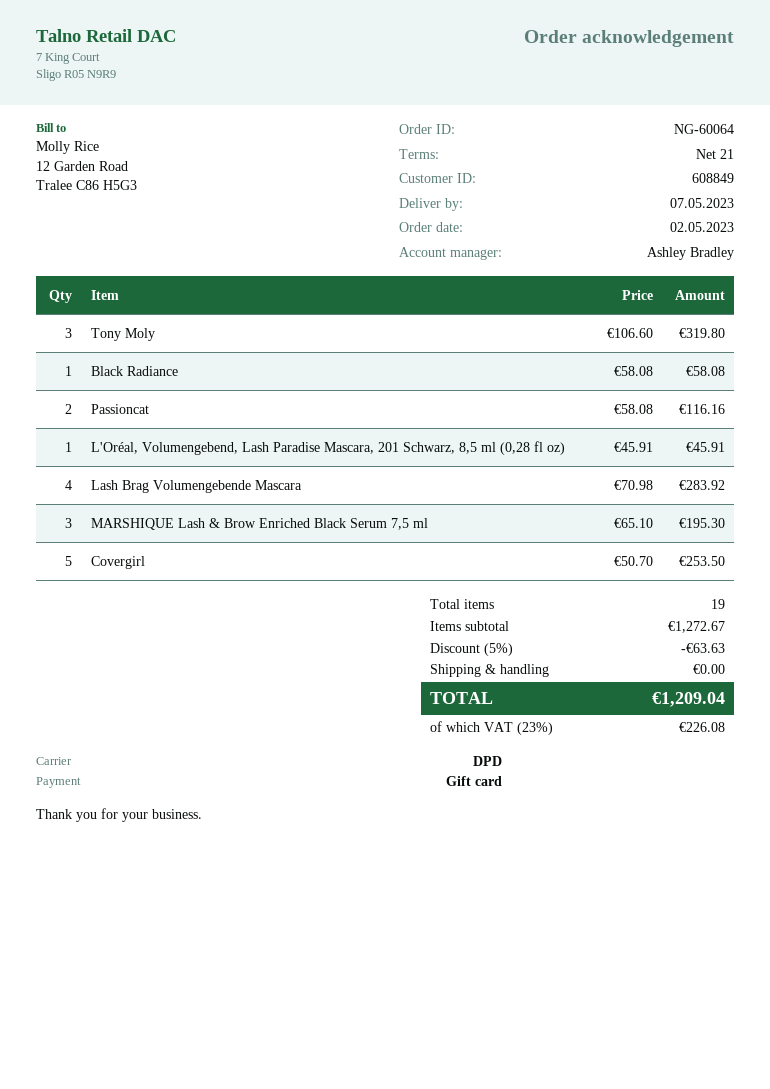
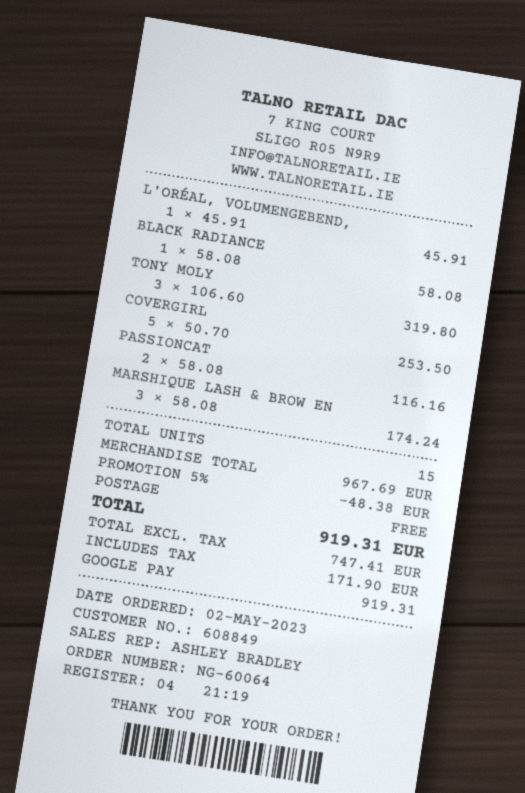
payment method: gift card -> Google Pay
Lash Brag Volumengebende Mascara: 4 x 70.98 = 283.92 -> none
MARSHIQUE Lash & Brow Enriched Black Serum 7,5 ml: 3 x 65.10 = 195.30 -> 3 x 58.08 = 174.24
total quantity: 19 -> 15
subtotal: 1272.67 -> 967.69
discount: 5% = 63.63 -> 5% = 48.38
tax: 226.08 -> 171.90
total: 1209.04 -> 919.31

